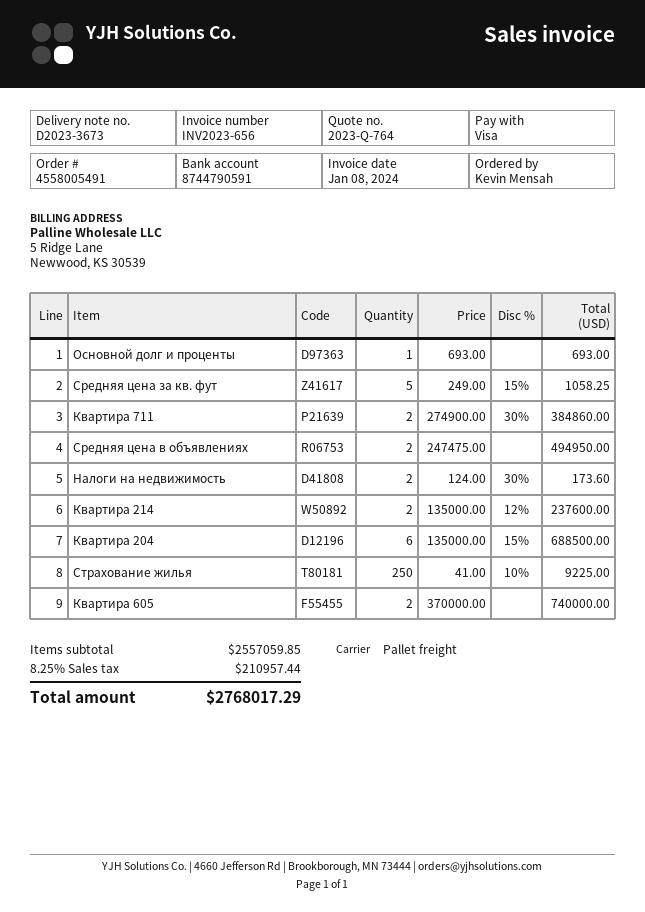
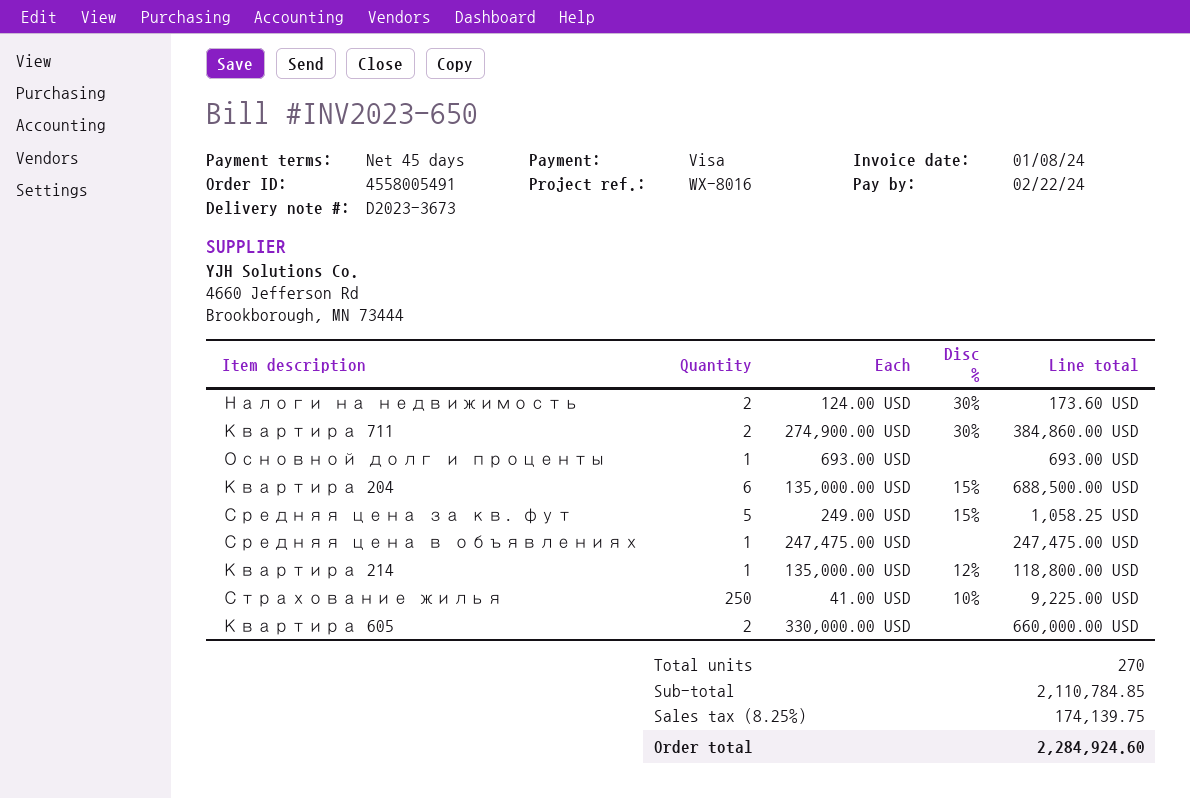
invoice number: INV2023-656 -> INV2023-650
Средняя цена в объявлениях: 2 x 247475.00 = 494950.00 -> 1 x 247475.00 = 247475.00
Квартира 214: 2 x 135000.00 - 12% = 237600.00 -> 1 x 135000.00 - 12% = 118800.00
Квартира 605: 2 x 370000.00 = 740000.00 -> 2 x 330000.00 = 660000.00
subtotal: 2557059.85 -> 2110784.85
tax: 8.25% = 210957.44 -> 8.25% = 174139.75
total: 2768017.29 -> 2284924.60

